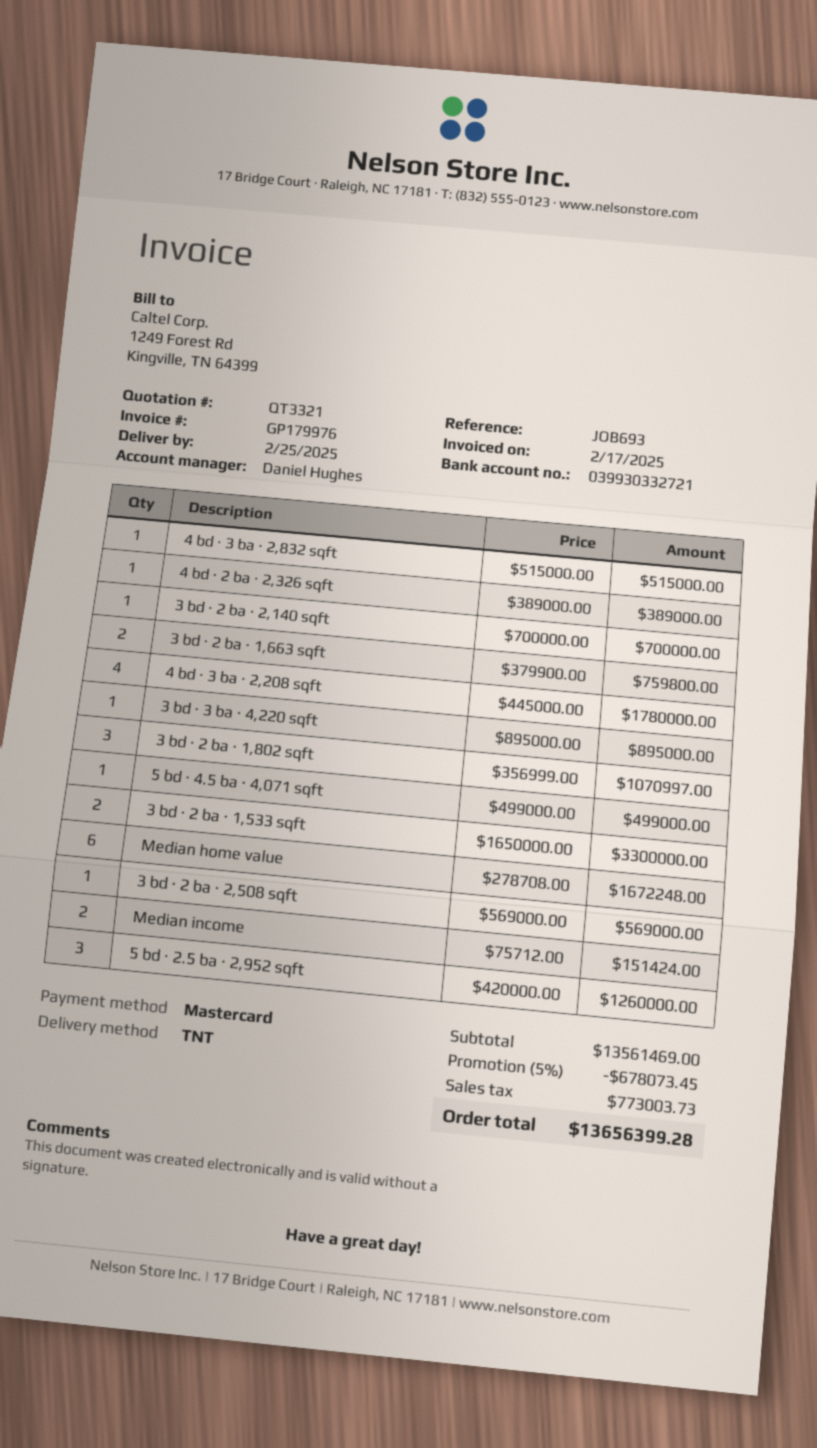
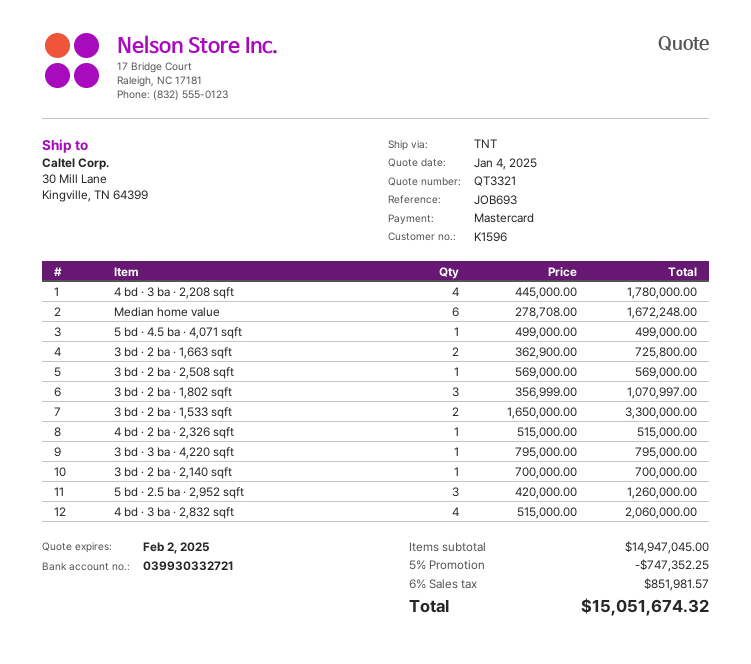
4 bd · 3 ba · 2,832 sqft: 1 x 515000.00 = 515000.00 -> 4 x 515000.00 = 2060000.00
4 bd · 2 ba · 2,326 sqft: 1 x 389000.00 = 389000.00 -> 1 x 515000.00 = 515000.00
3 bd · 2 ba · 1,663 sqft: 2 x 379900.00 = 759800.00 -> 2 x 362900.00 = 725800.00
3 bd · 3 ba · 4,220 sqft: 1 x 895000.00 = 895000.00 -> 1 x 795000.00 = 795000.00
Median income: 2 x 75712.00 = 151424.00 -> none
subtotal: 13561469.00 -> 14947045.00
discount: 5% = 678073.45 -> 5% = 747352.25
tax: 773003.73 -> 851981.57
total: 13656399.28 -> 15051674.32

